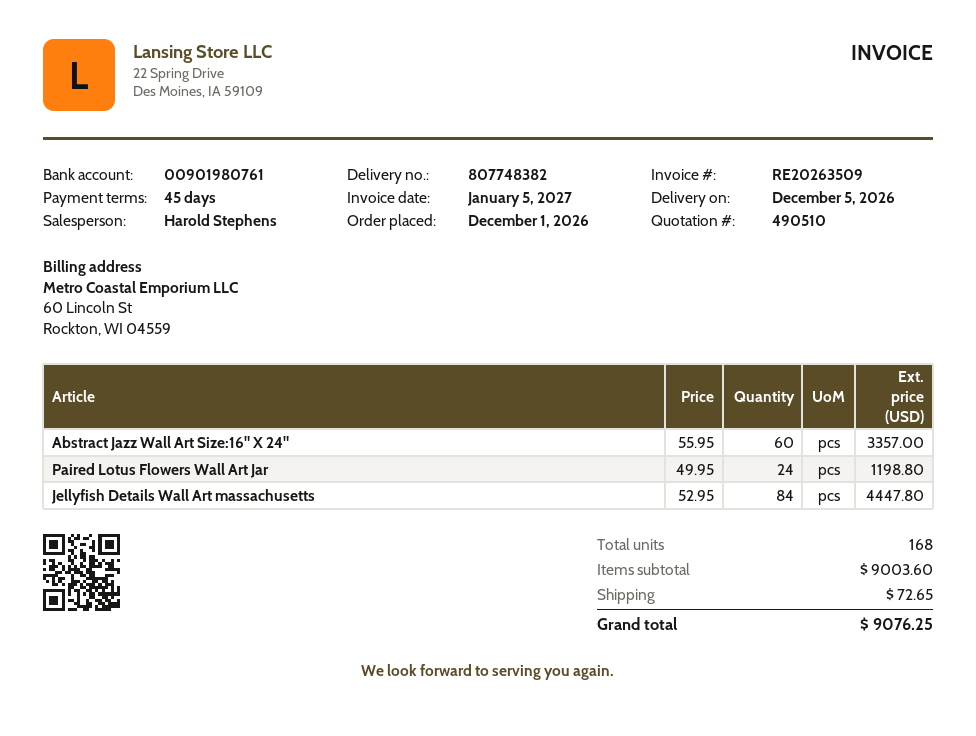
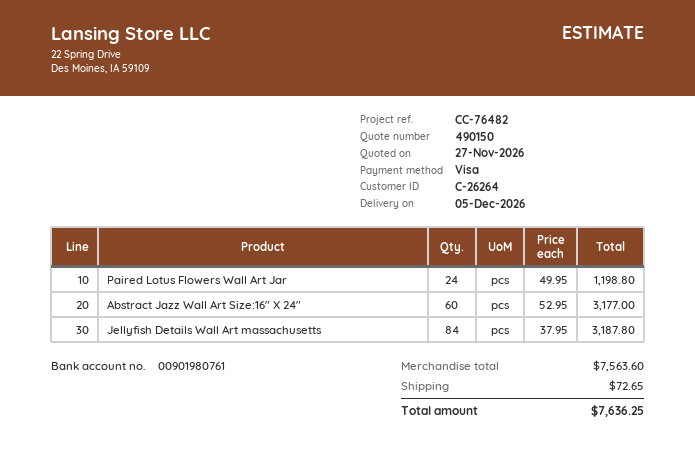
quote number: 490510 -> 490150
Abstract Jazz Wall Art Size:16" X 24": 60 x 55.95 = 3357.00 -> 60 x 52.95 = 3177.00
Jellyfish Details Wall Art massachusetts: 84 x 52.95 = 4447.80 -> 84 x 37.95 = 3187.80
subtotal: 9003.60 -> 7563.60
total: 9076.25 -> 7636.25

